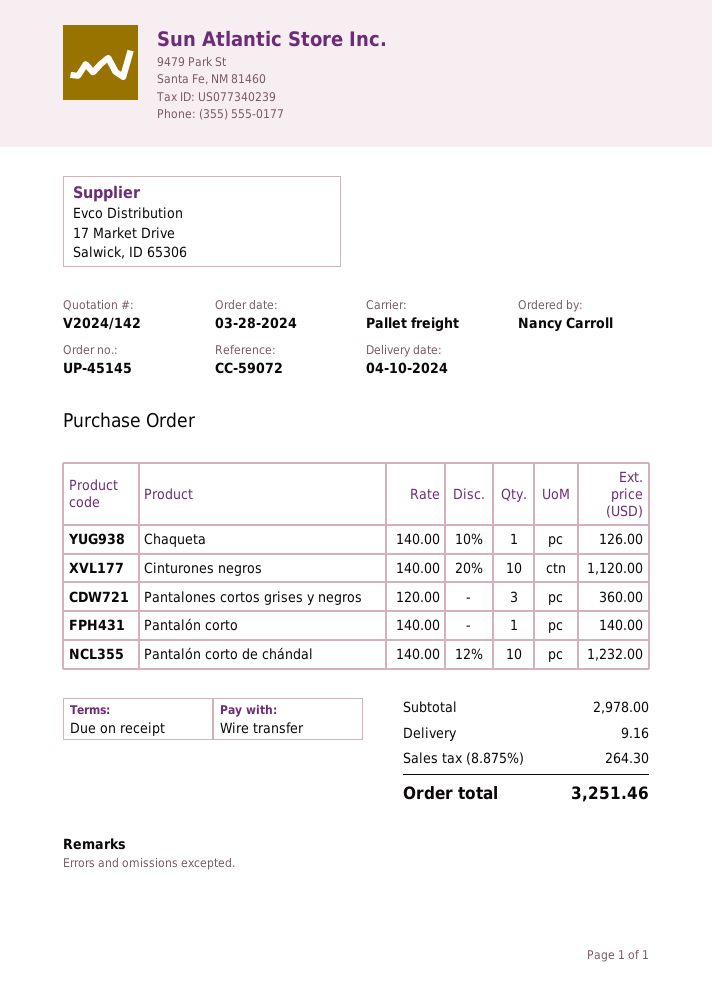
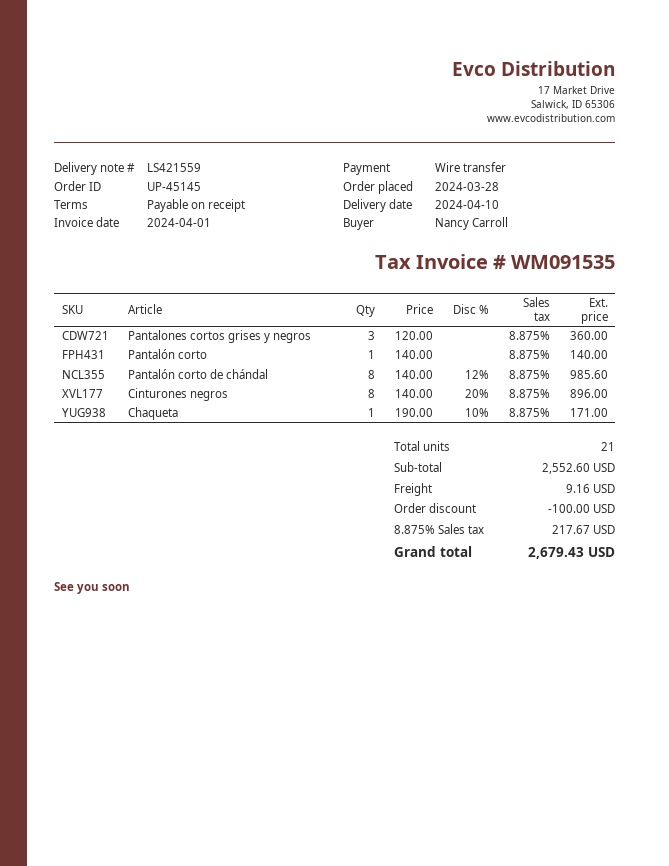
Chaqueta: 1 x 140.00 - 10% = 126.00 -> 1 x 190.00 - 10% = 171.00
Cinturones negros: 10 x 140.00 - 20% = 1120.00 -> 8 x 140.00 - 20% = 896.00
Pantalón corto de chándal: 10 x 140.00 - 12% = 1232.00 -> 8 x 140.00 - 12% = 985.60
subtotal: 2978.00 -> 2552.60
discount: none -> 100.00
tax: 8.875% = 264.30 -> 8.875% = 217.67
total: 3251.46 -> 2679.43

